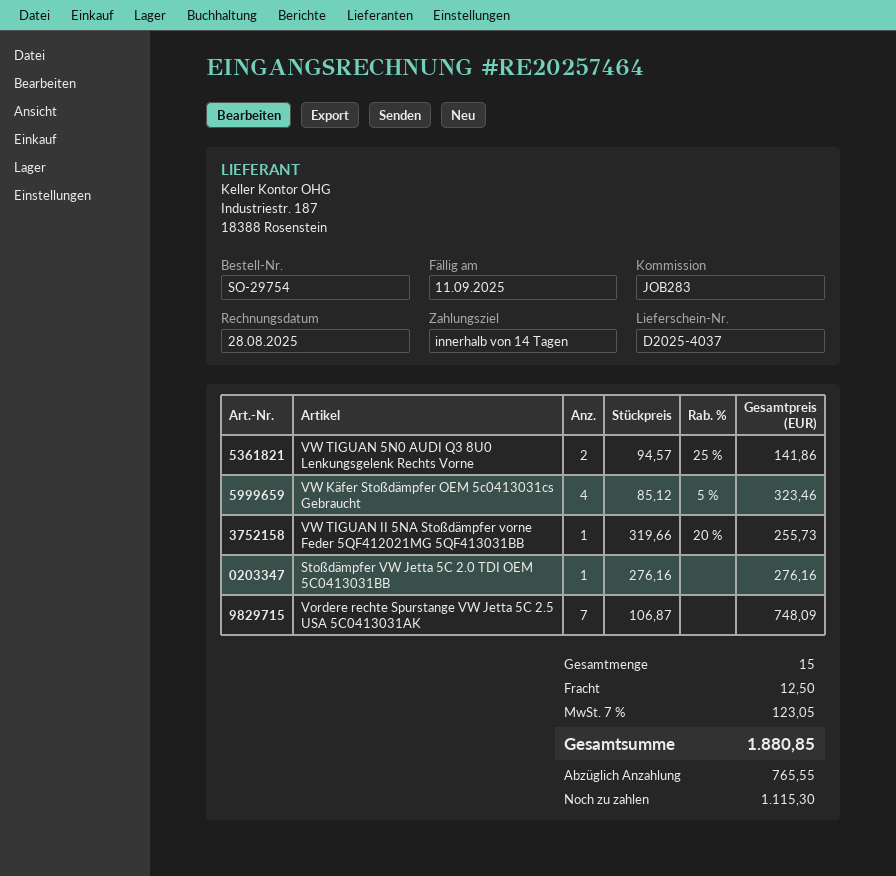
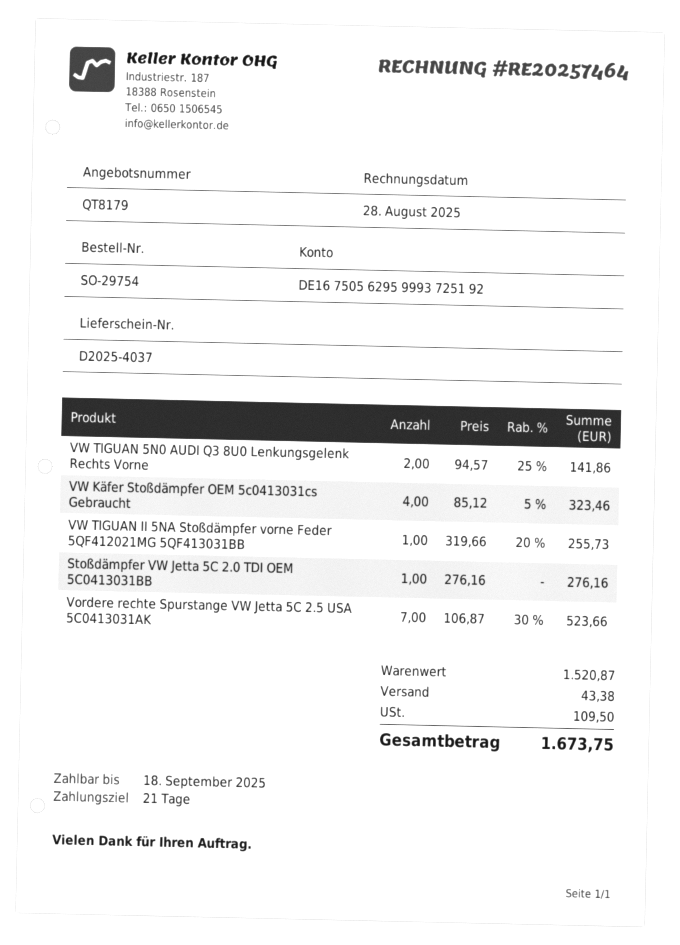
payment terms: 14 days -> 21 days
due date: 2025-09-11 -> 2025-09-18
Vordere rechte Spurstange VW Jetta 5C 2.5 USA 5C0413031AK: 7 x 106.87 = 748.09 -> 7 x 106.87 - 30% = 523.66
shipping: 12.50 -> 43.38
tax: 123.05 -> 109.50
total: 1880.85 -> 1673.75

